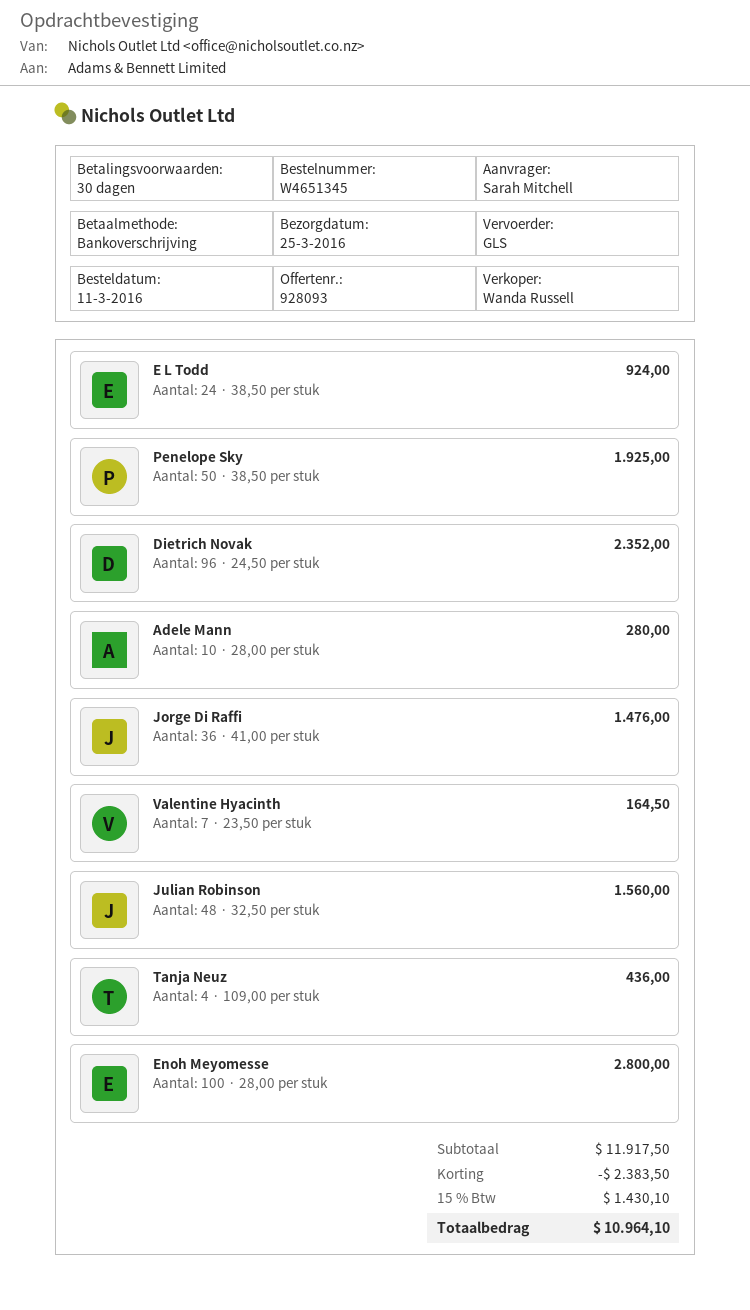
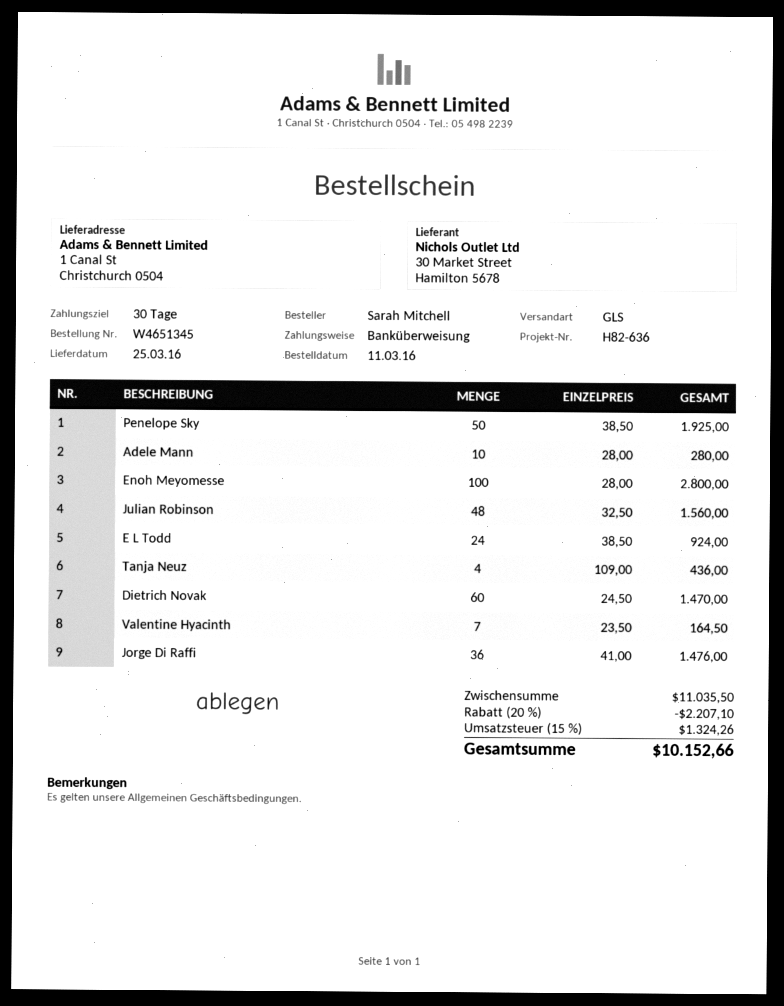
Dietrich Novak: 96 x 24.50 = 2352.00 -> 60 x 24.50 = 1470.00
subtotal: 11917.50 -> 11035.50
discount: 2383.50 -> 2207.10
tax: 15% = 1430.10 -> 15% = 1324.26
total: 10964.10 -> 10152.66

